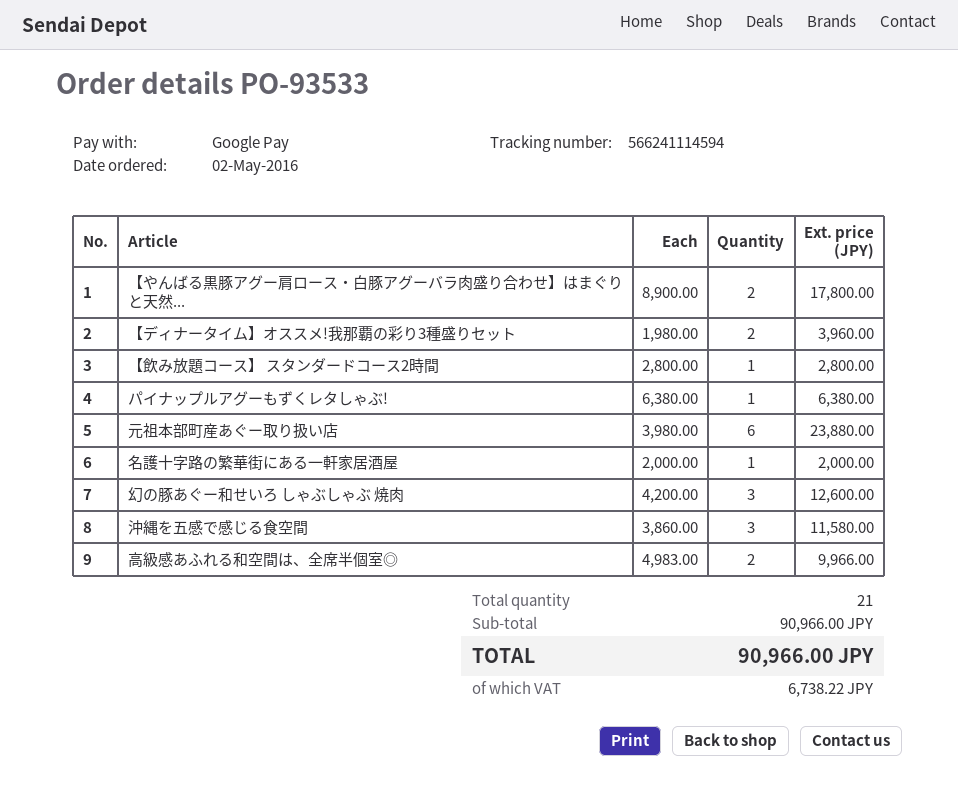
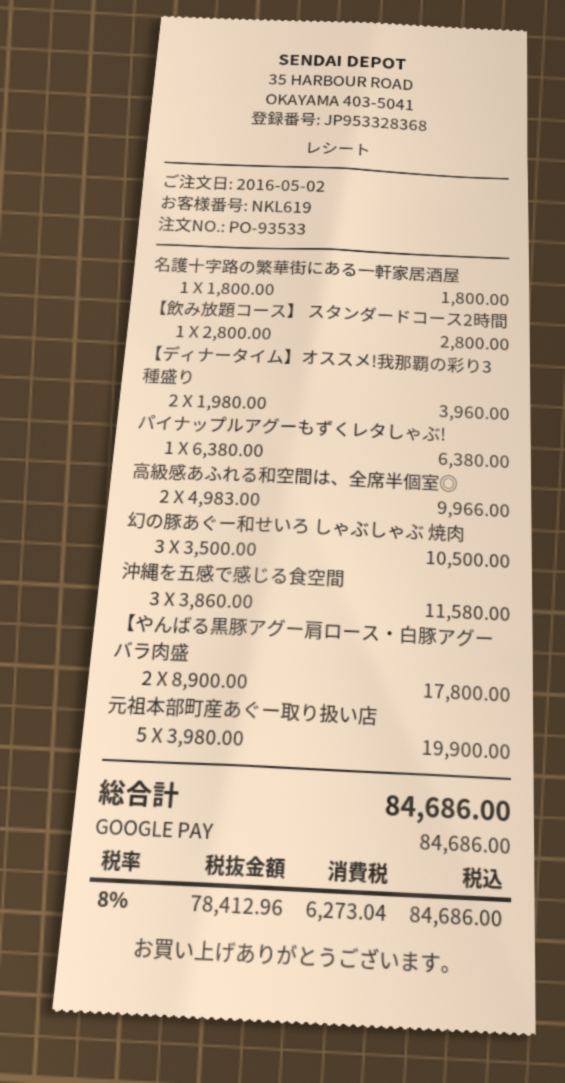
元祖本部町産あぐー取り扱い店: 6 x 3980.00 = 23880.00 -> 5 x 3980.00 = 19900.00
名護十字路の繁華街にある一軒家居酒屋: 1 x 2000.00 = 2000.00 -> 1 x 1800.00 = 1800.00
幻の豚あぐー和せいろ しゃぶしゃぶ 焼肉: 3 x 4200.00 = 12600.00 -> 3 x 3500.00 = 10500.00
tax: 6738.22 -> 6273.04
total: 90966.00 -> 84686.00

